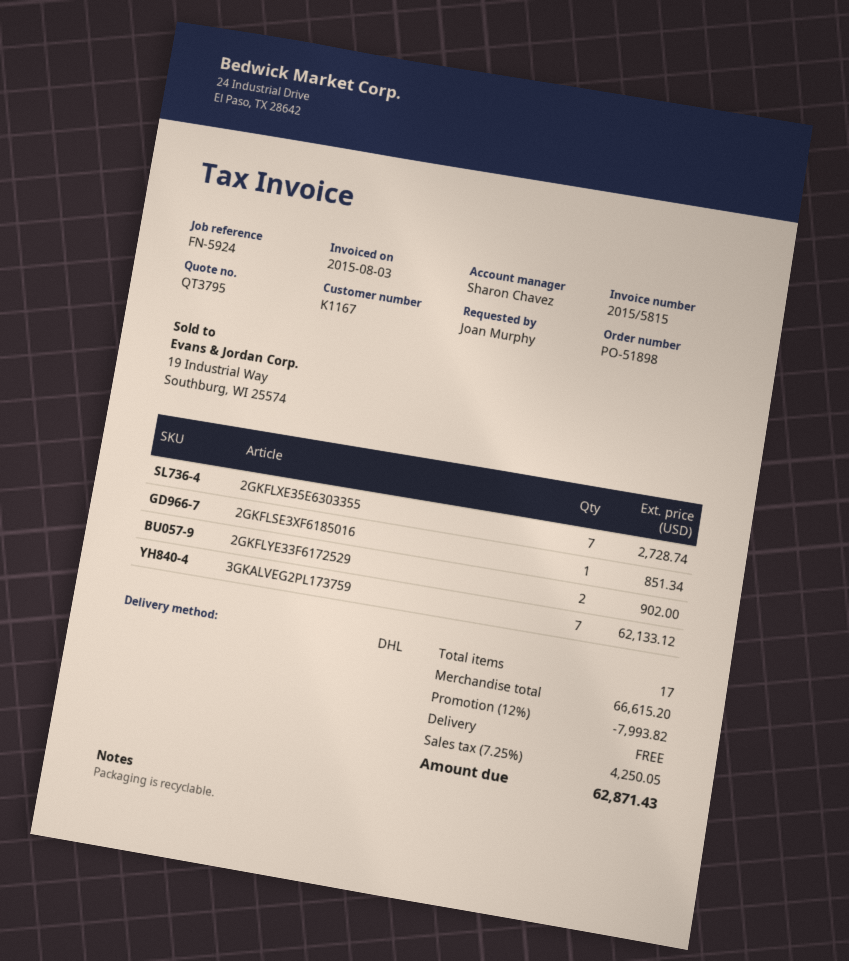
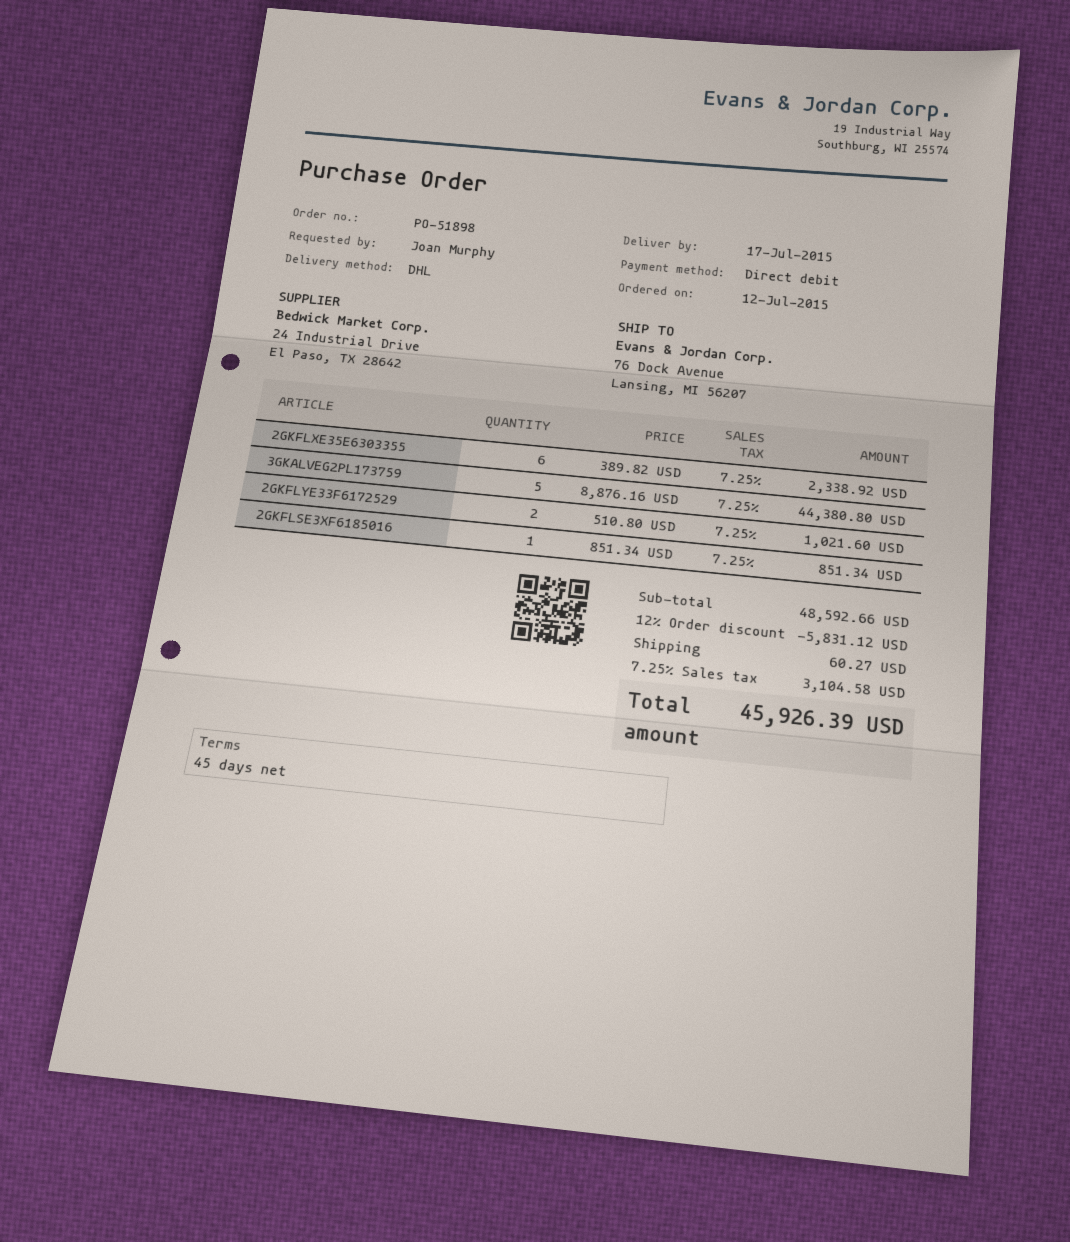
2GKFLXE35E6303355: 7 for 2728.74 -> 6 for 2338.92
2GKFLYE33F6172529: 2 for 902.00 -> 2 for 1021.60
3GKALVEG2PL173759: 7 for 62133.12 -> 5 for 44380.80
subtotal: 66615.20 -> 48592.66
discount: 12% = 7993.82 -> 12% = 5831.12
shipping: 0.00 -> 60.27
tax: 7.25% = 4250.05 -> 7.25% = 3104.58
total: 62871.43 -> 45926.39

